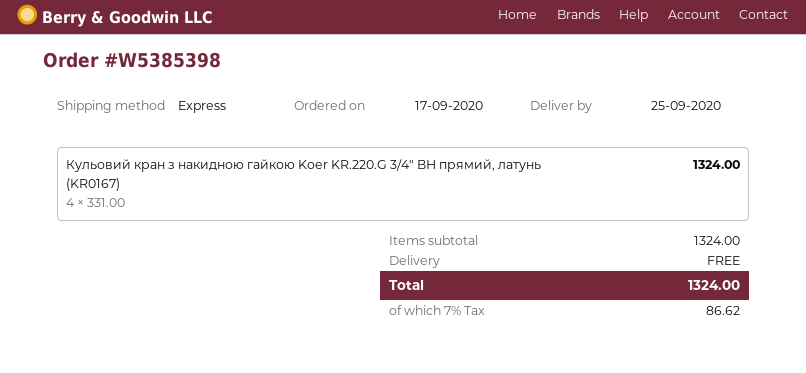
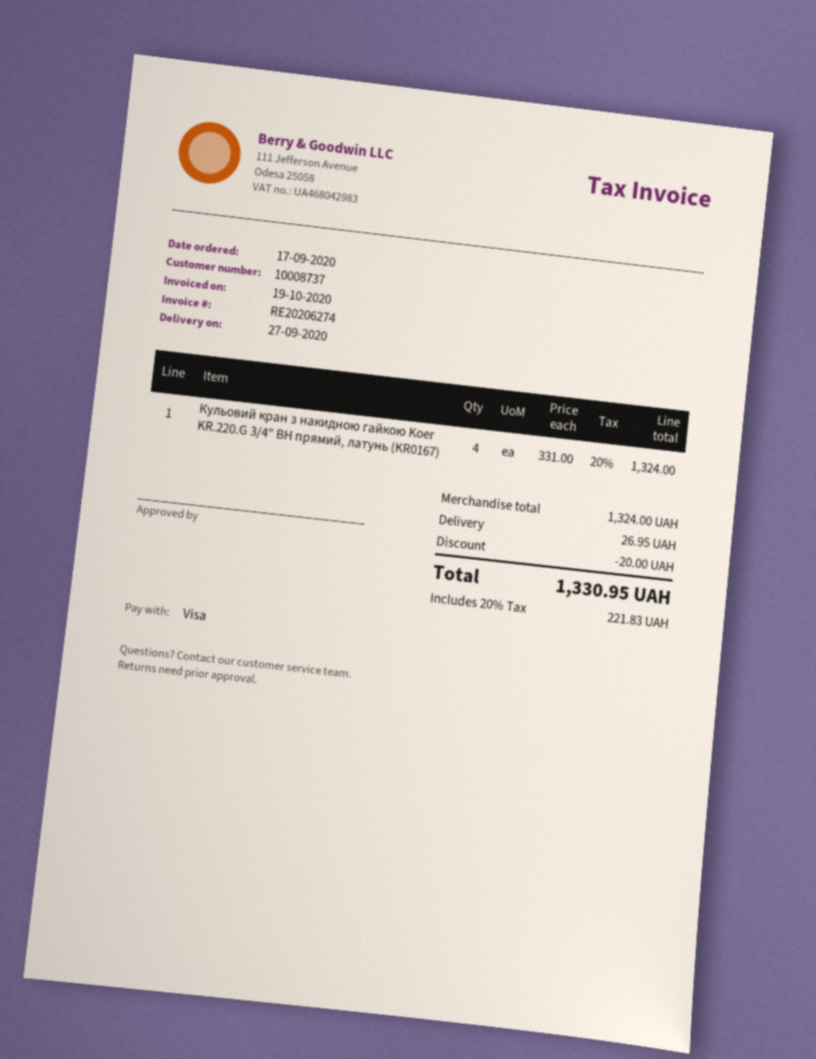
delivery date: 2020-09-25 -> 2020-09-27
discount: none -> 20.00
shipping: 0.00 -> 26.95
tax: 7% = 86.62 -> 20% = 221.83
total: 1324.00 -> 1330.95

